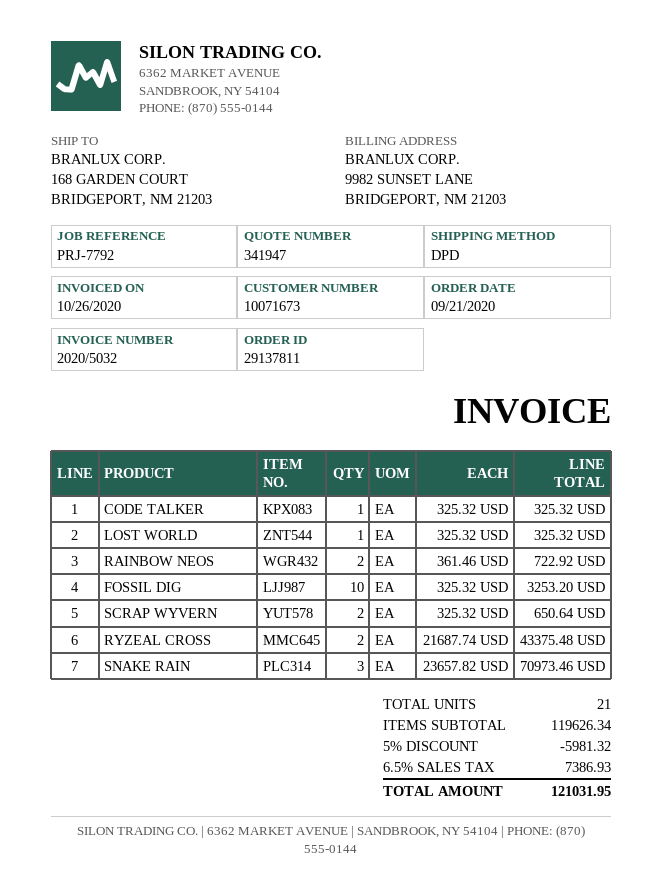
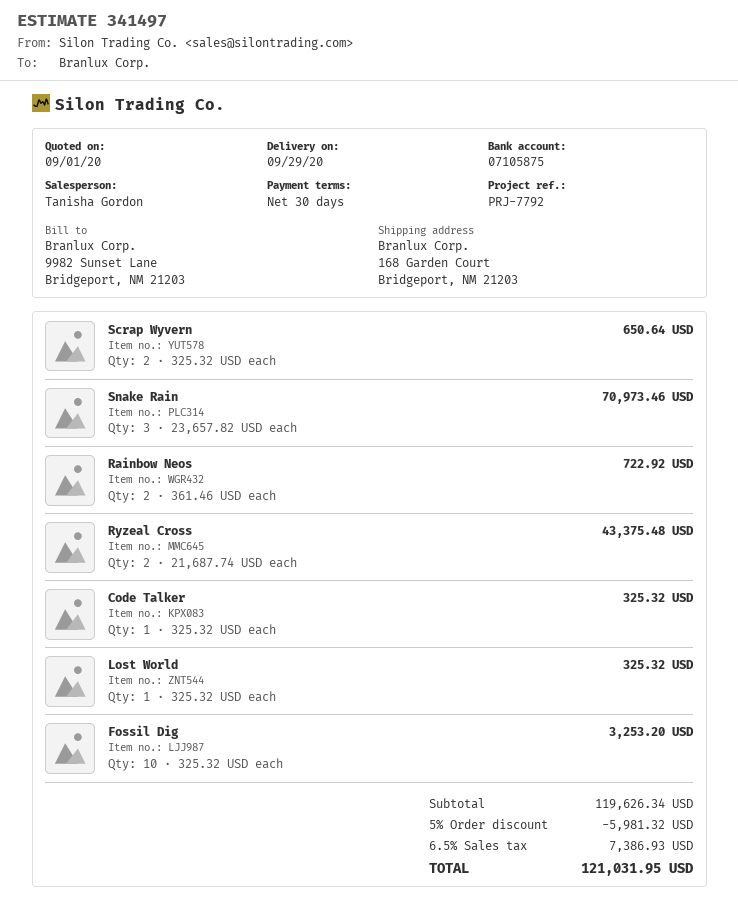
quote number: 341947 -> 341497

